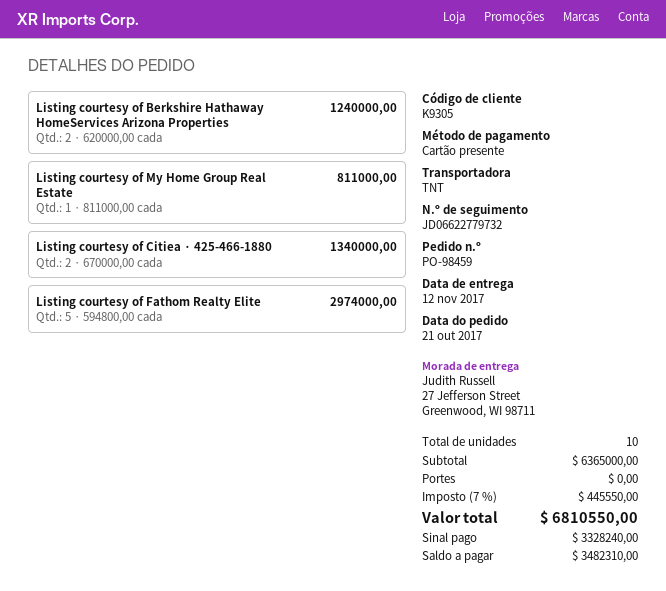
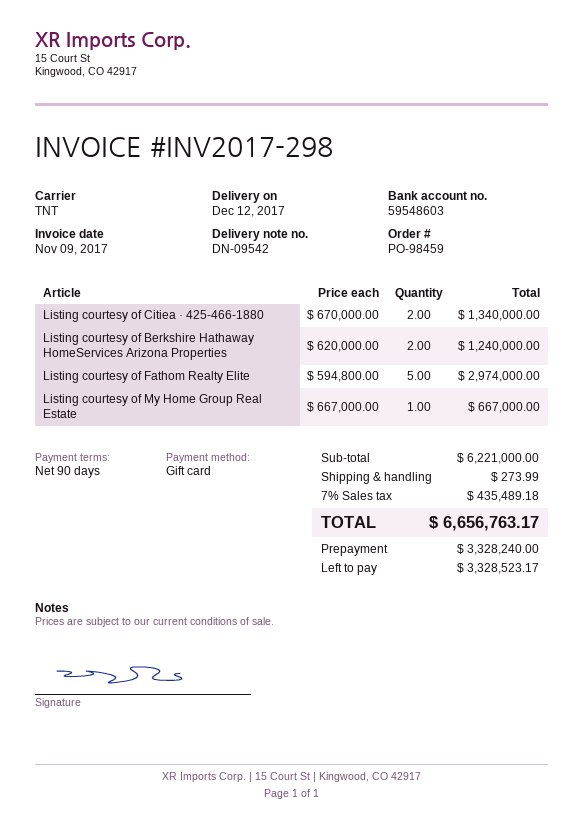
delivery date: 2017-11-12 -> 2017-12-12
Listing courtesy of My Home Group Real Estate: 1 x 811000.00 = 811000.00 -> 1 x 667000.00 = 667000.00
subtotal: 6365000.00 -> 6221000.00
shipping: 0.00 -> 273.99
tax: 7% = 445550.00 -> 7% = 435489.18
total: 6810550.00 -> 6656763.17
balance: 3482310.00 -> 3328523.17

